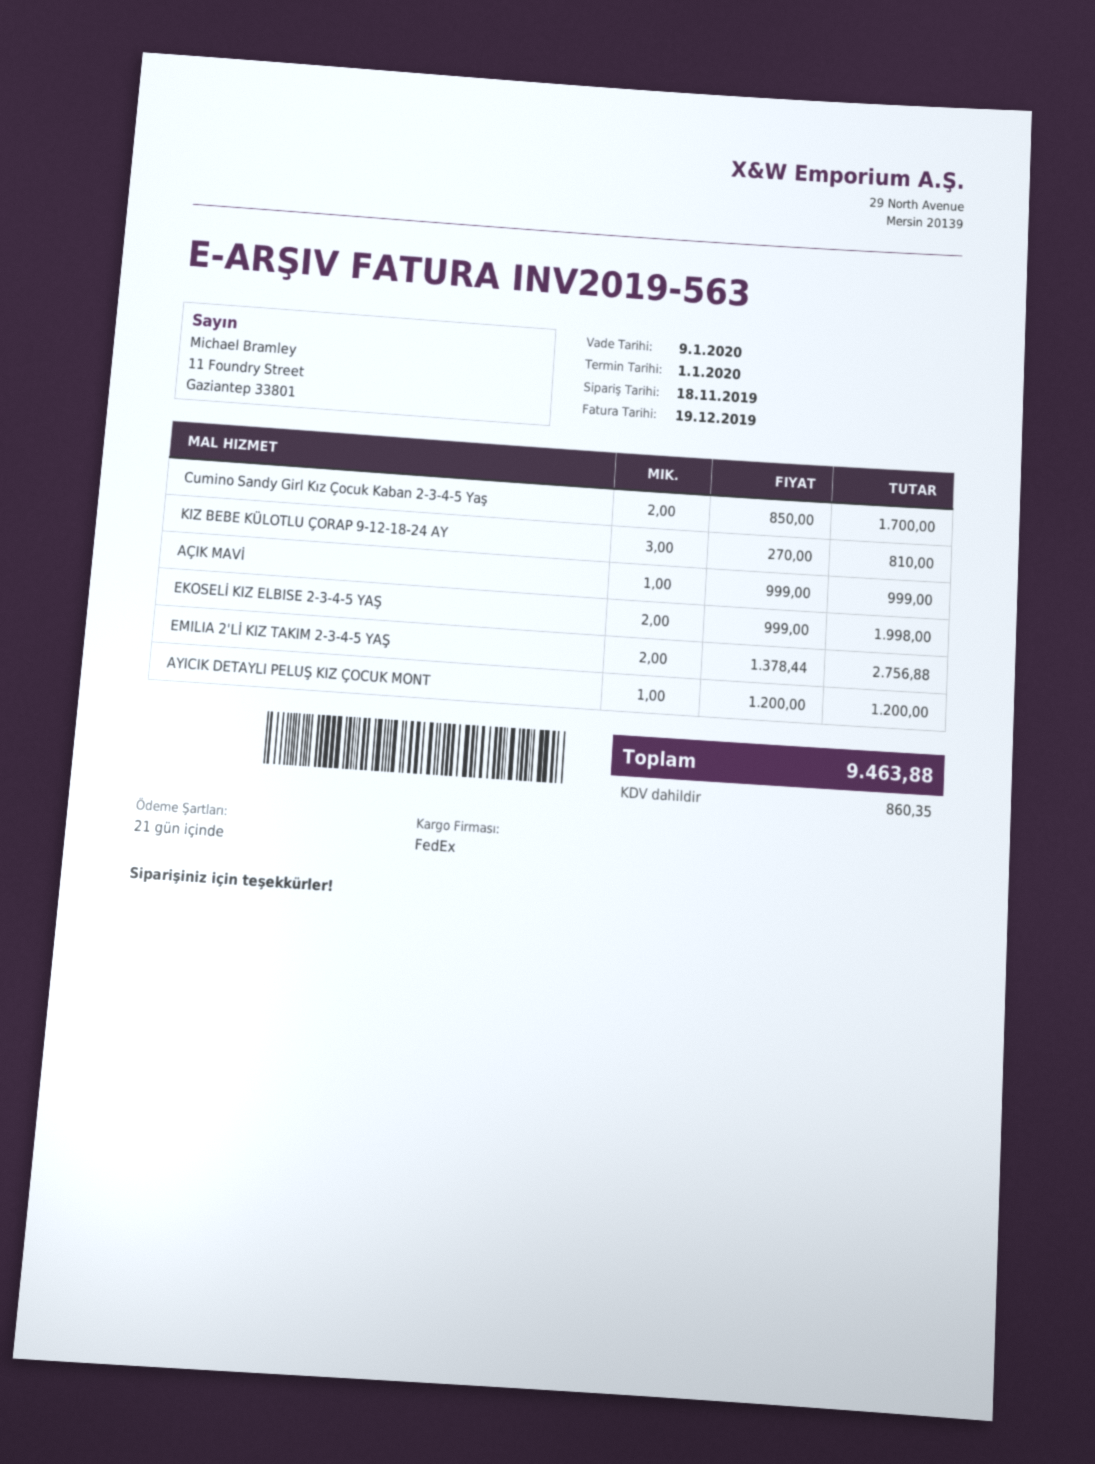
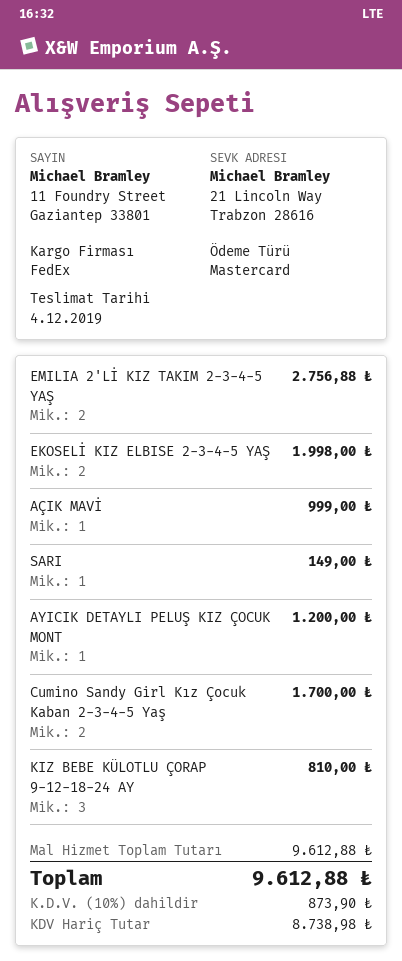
delivery date: 2020-01-01 -> 2019-12-04
SARI: none -> 1 for 149.00
tax: 860.35 -> 873.90
total: 9463.88 -> 9612.88

